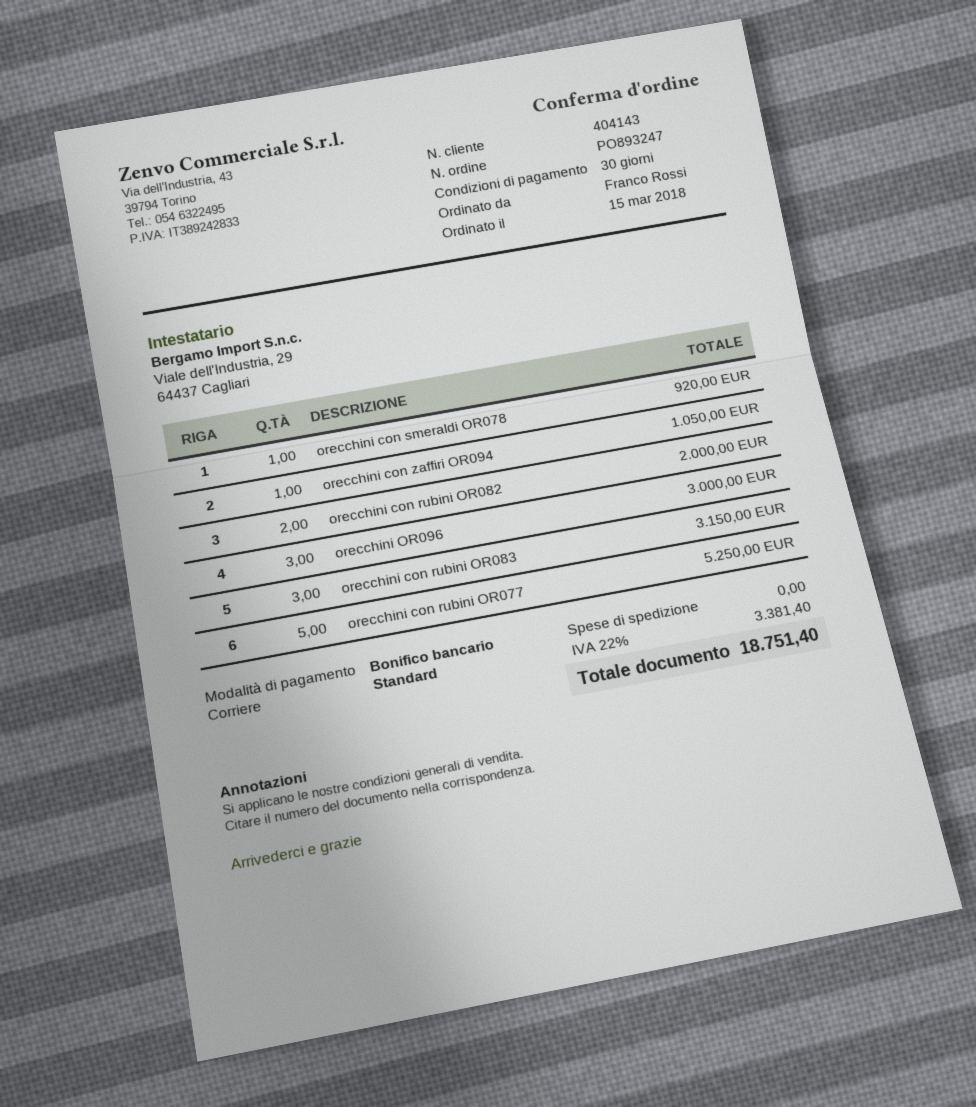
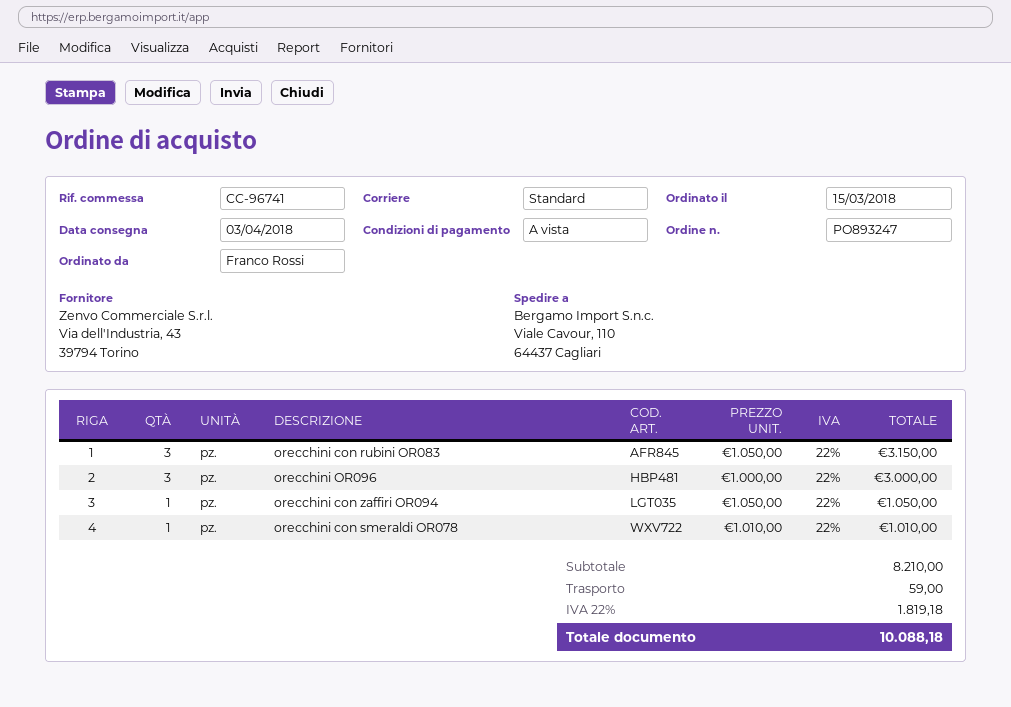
payment terms: 30 days -> on receipt
orecchini con smeraldi OR078: 1 for 920.00 -> 1 for 1010.00
orecchini con rubini OR082: 2 for 2000.00 -> none
orecchini con rubini OR077: 5 for 5250.00 -> none
shipping: 0.00 -> 59.00
tax: 22% = 3381.40 -> 22% = 1819.18
total: 18751.40 -> 10088.18

